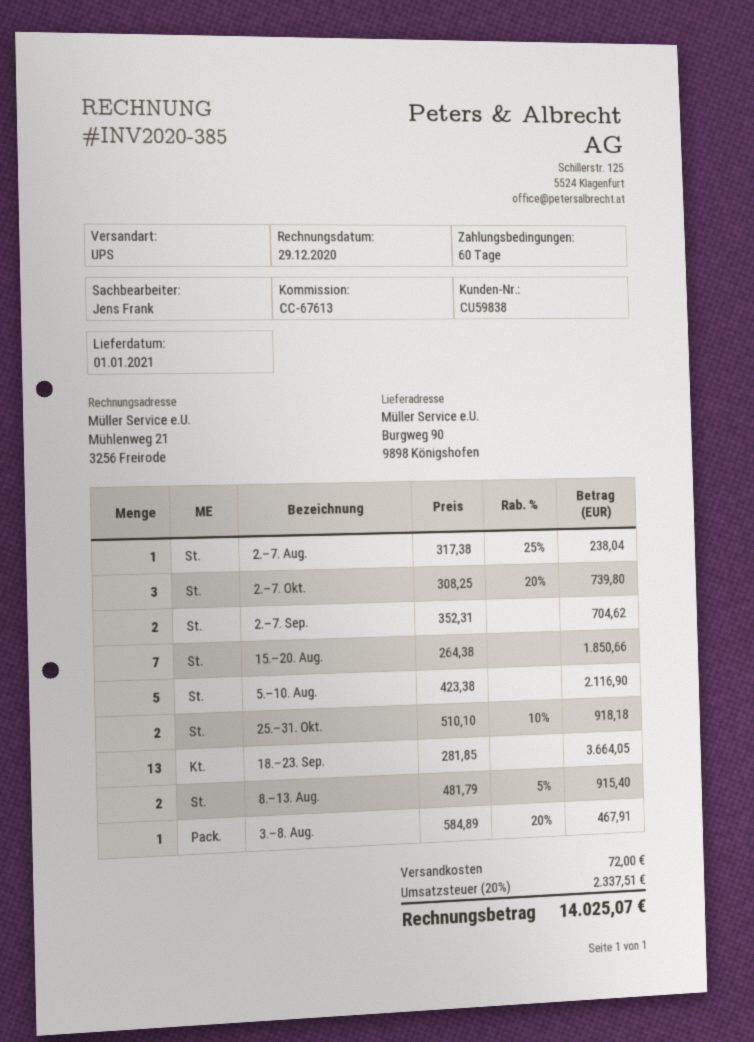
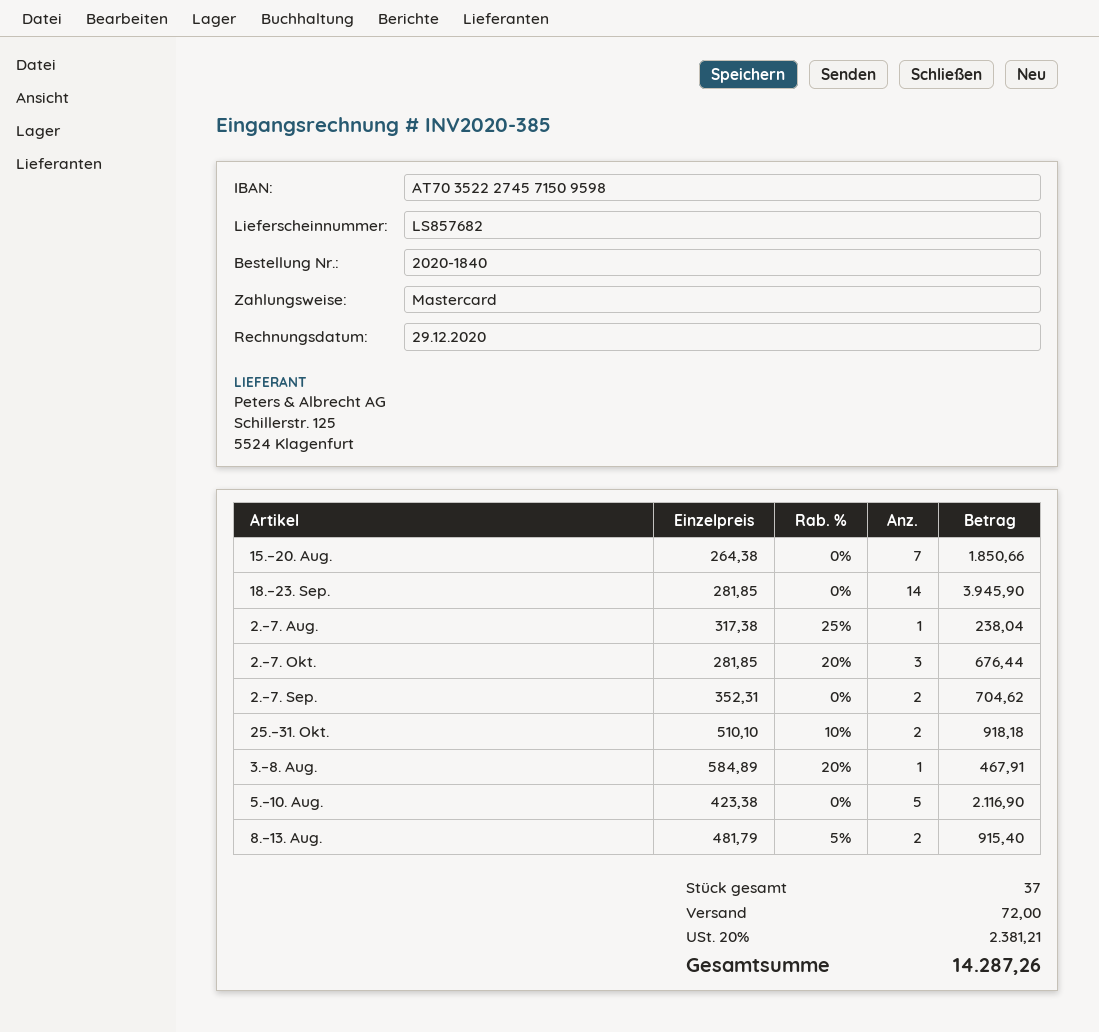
2.–7. Okt.: 3 x 308.25 - 20% = 739.80 -> 3 x 281.85 - 20% = 676.44
18.–23. Sep.: 13 x 281.85 = 3664.05 -> 14 x 281.85 = 3945.90
tax: 20% = 2337.51 -> 20% = 2381.21
total: 14025.07 -> 14287.26

